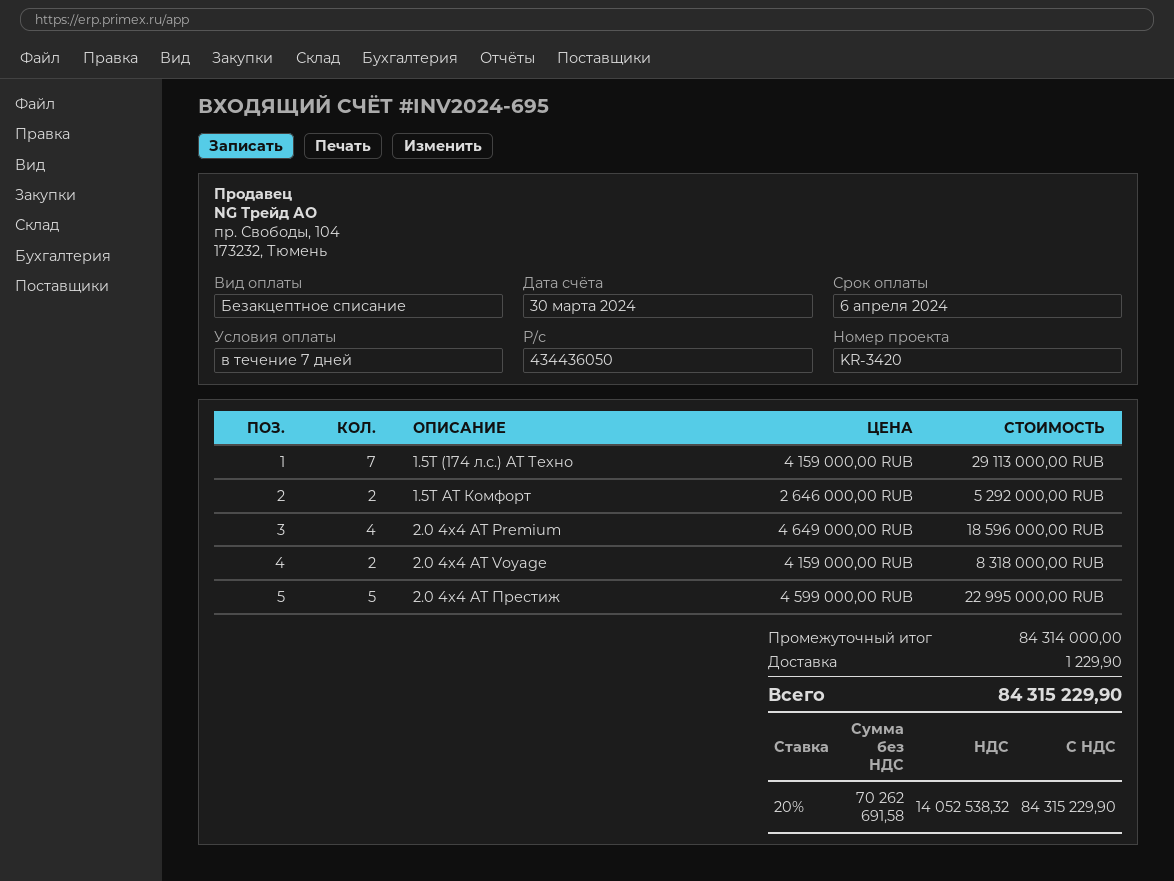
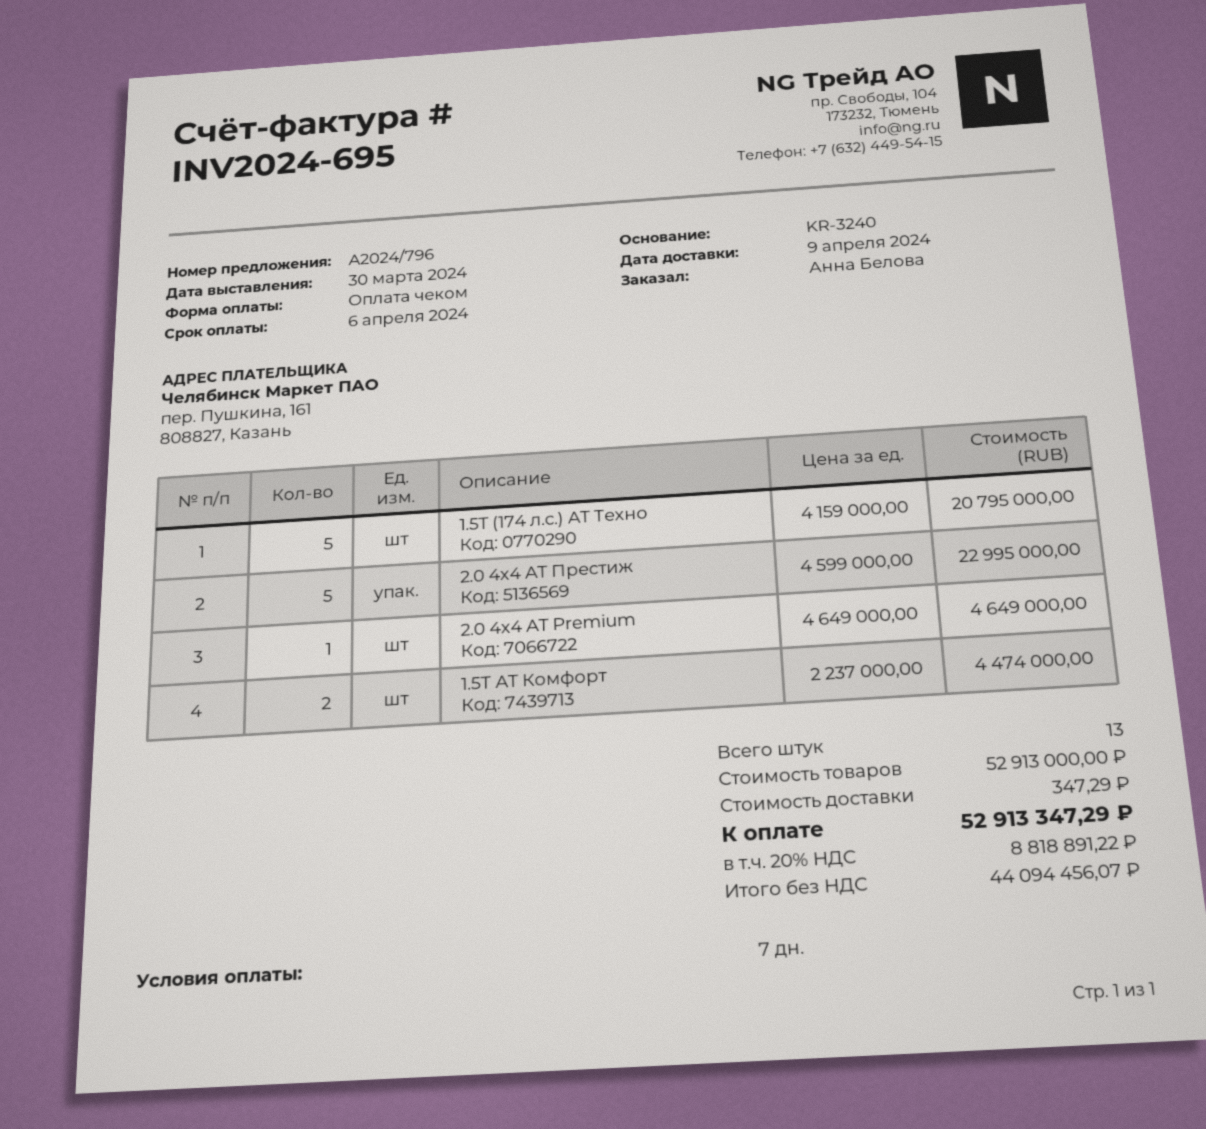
reference: KR-3420 -> KR-3240
payment method: direct debit -> cheque
1.5T (174 л.с.) AT Техно: 7 x 4159000.00 = 29113000.00 -> 5 x 4159000.00 = 20795000.00
1.5Т AT Комфорт: 2 x 2646000.00 = 5292000.00 -> 2 x 2237000.00 = 4474000.00
2.0 4x4 AT Premium: 4 x 4649000.00 = 18596000.00 -> 1 x 4649000.00 = 4649000.00
2.0 4x4 AT Voyage: 2 x 4159000.00 = 8318000.00 -> none
subtotal: 84314000.00 -> 52913000.00
shipping: 1229.90 -> 347.29
net: 70262691.58 -> 44094456.07
tax: 20% = 14052538.32 -> 20% = 8818891.22
total: 84315229.90 -> 52913347.29

